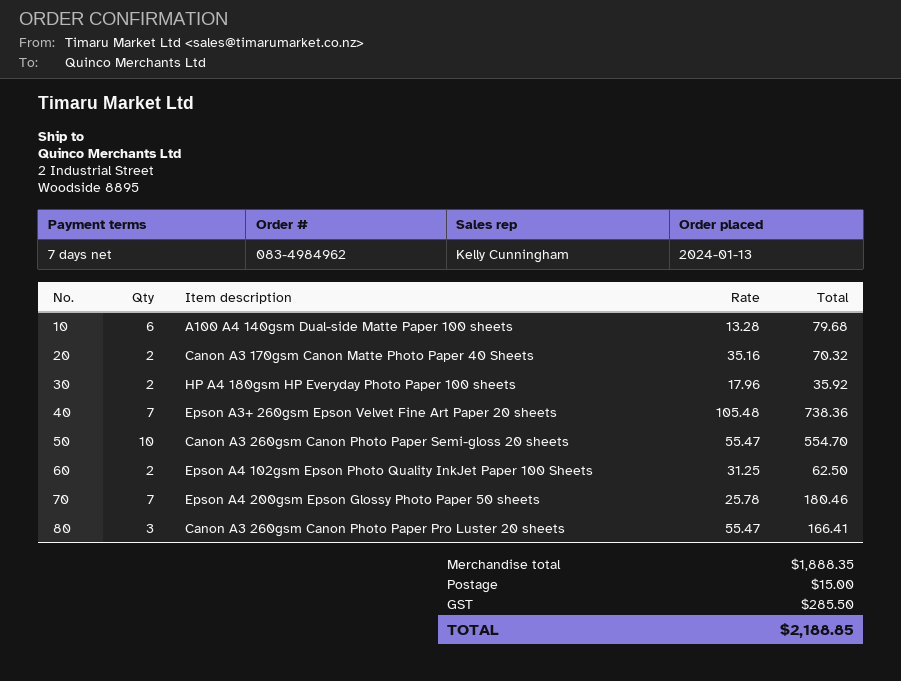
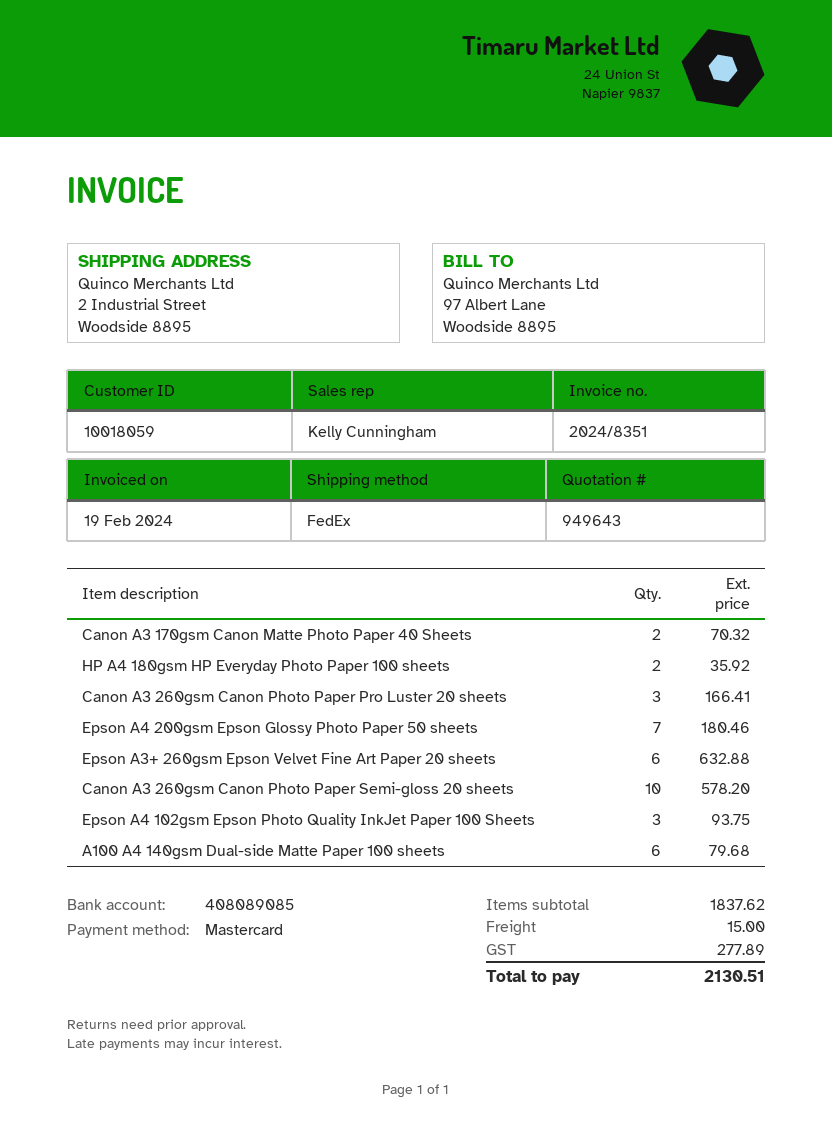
Epson A3+ 260gsm Epson Velvet Fine Art Paper 20 sheets: 7 for 738.36 -> 6 for 632.88
Canon A3 260gsm Canon Photo Paper Semi-gloss 20 sheets: 10 for 554.70 -> 10 for 578.20
Epson A4 102gsm Epson Photo Quality InkJet Paper 100 Sheets: 2 for 62.50 -> 3 for 93.75
subtotal: 1888.35 -> 1837.62
tax: 285.50 -> 277.89
total: 2188.85 -> 2130.51

